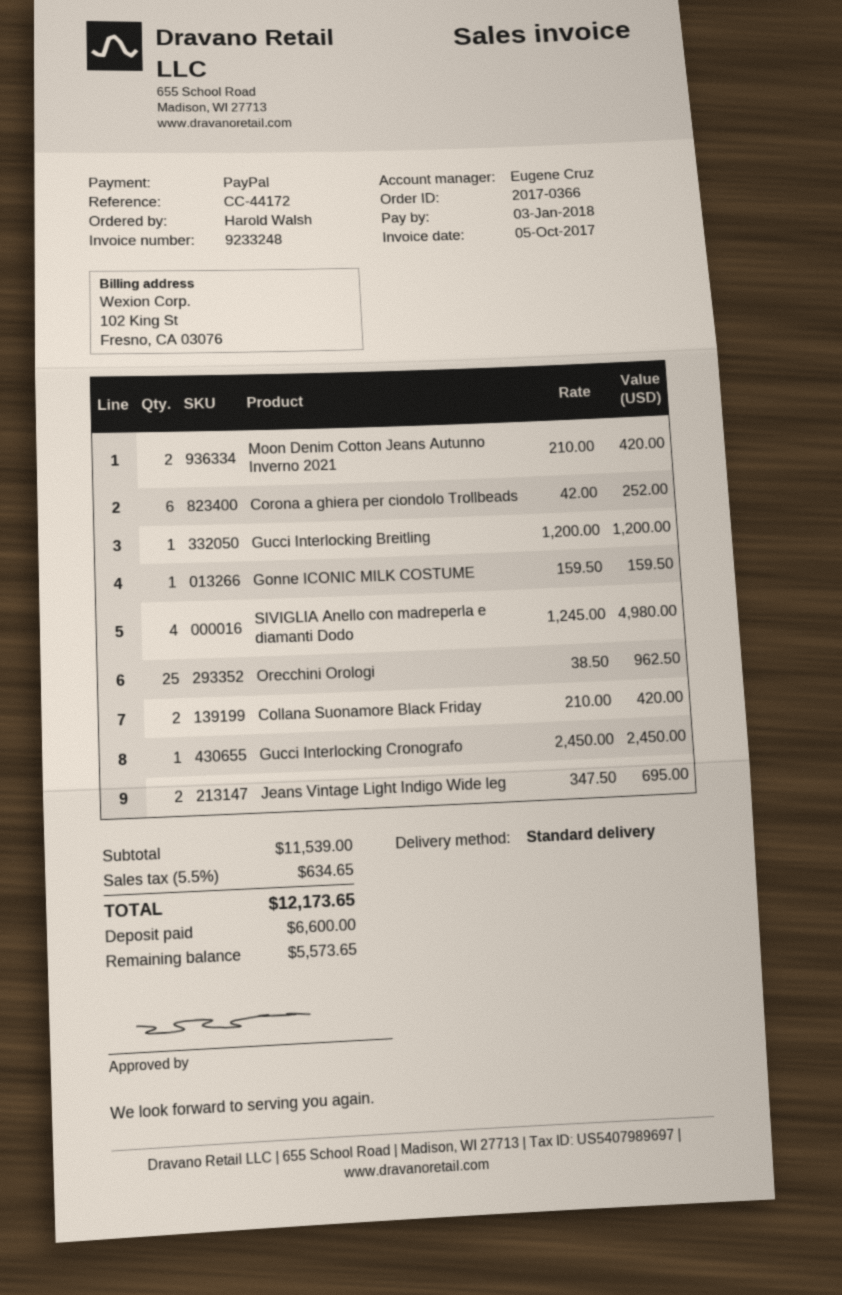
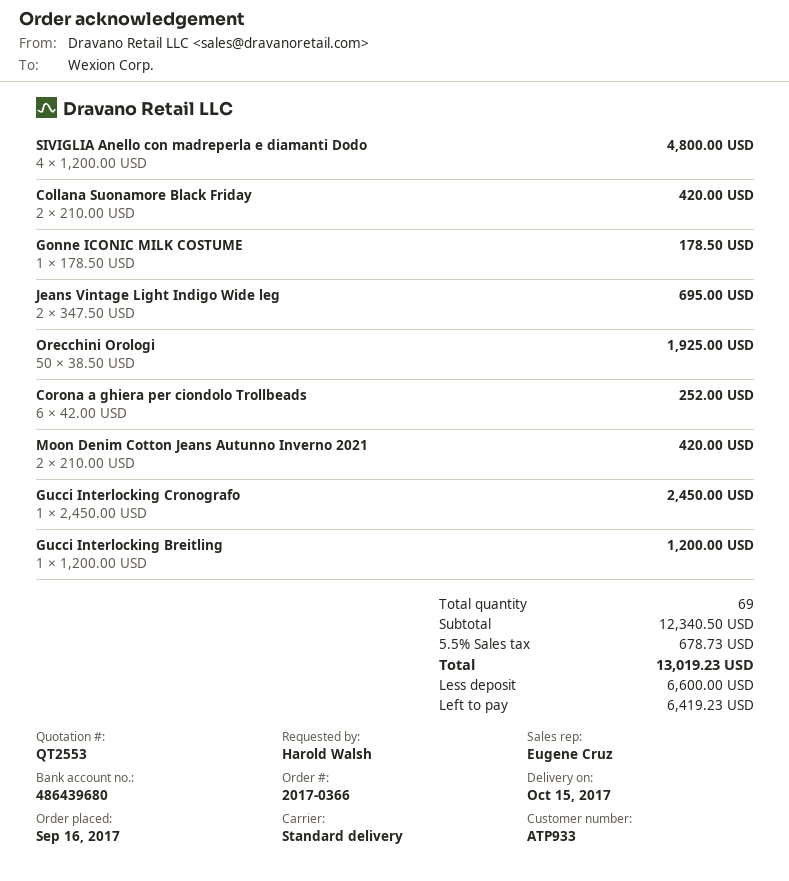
Gonne ICONIC MILK COSTUME: 1 x 159.50 = 159.50 -> 1 x 178.50 = 178.50
SIVIGLIA Anello con madreperla e diamanti Dodo: 4 x 1245.00 = 4980.00 -> 4 x 1200.00 = 4800.00
Orecchini Orologi: 25 x 38.50 = 962.50 -> 50 x 38.50 = 1925.00
subtotal: 11539.00 -> 12340.50
tax: 5.5% = 634.65 -> 5.5% = 678.73
total: 12173.65 -> 13019.23
balance: 5573.65 -> 6419.23

